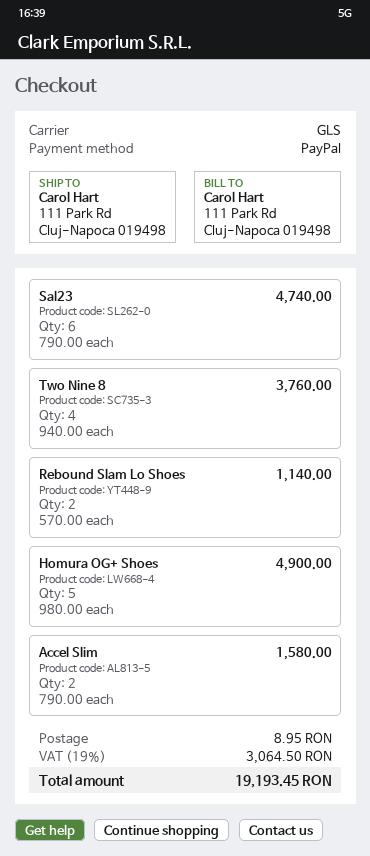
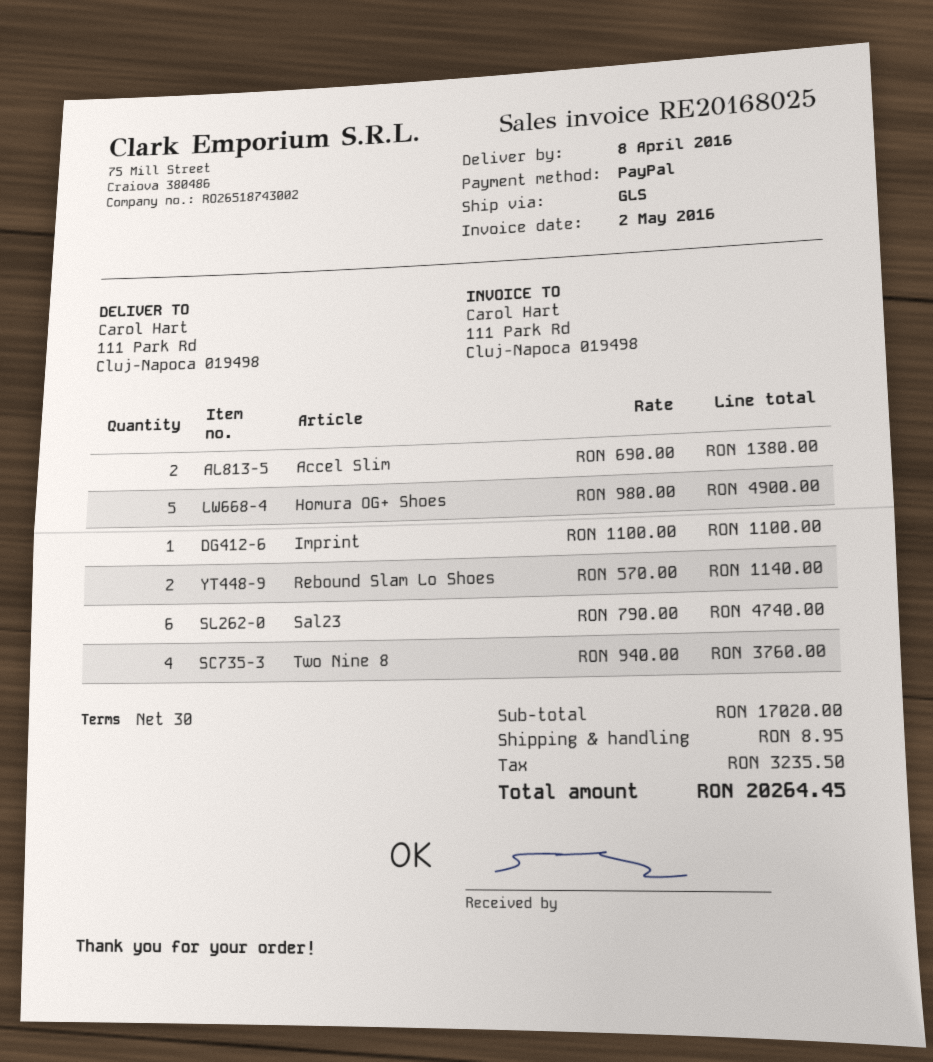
Accel Slim: 2 x 790.00 = 1580.00 -> 2 x 690.00 = 1380.00
Imprint: none -> 1 x 1100.00 = 1100.00
tax: 3064.50 -> 3235.50
total: 19193.45 -> 20264.45

